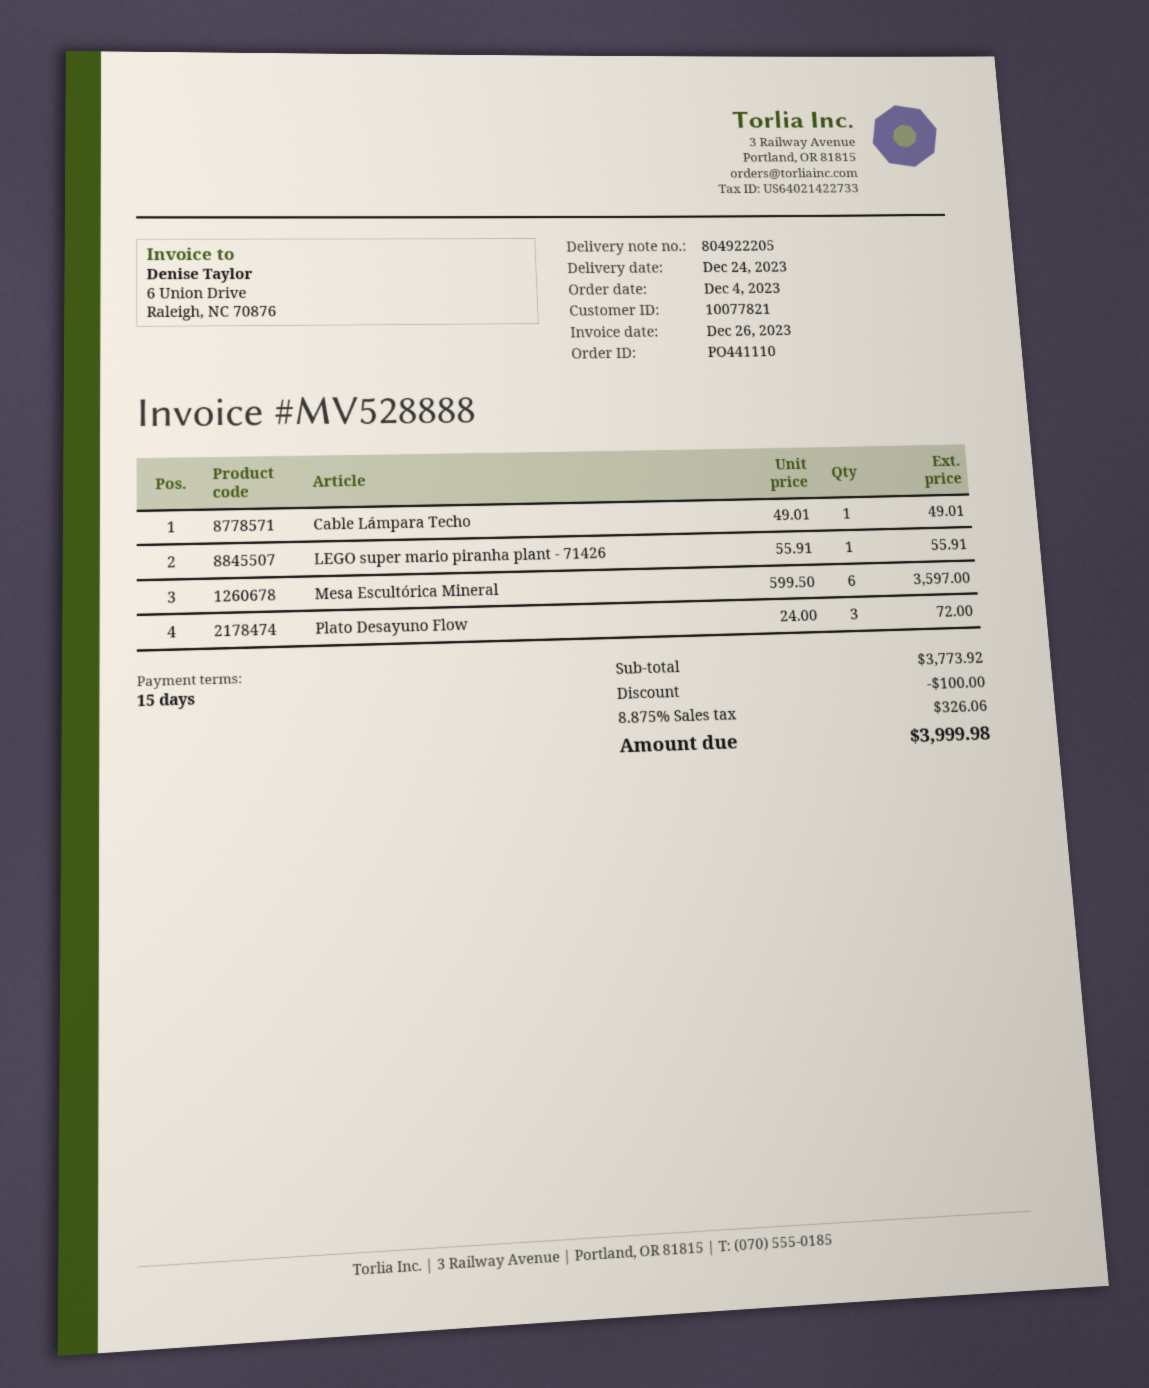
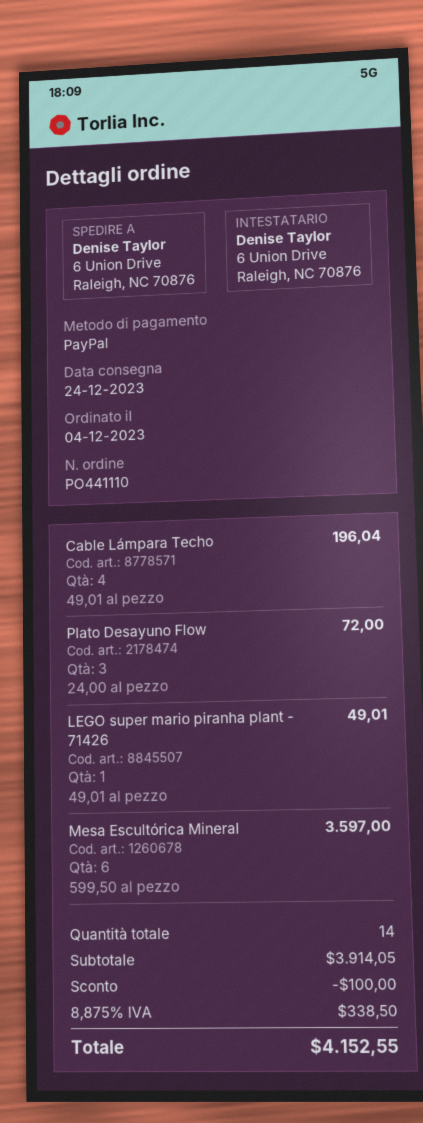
Cable Lámpara Techo: 1 x 49.01 = 49.01 -> 4 x 49.01 = 196.04
LEGO super mario piranha plant - 71426: 1 x 55.91 = 55.91 -> 1 x 49.01 = 49.01
subtotal: 3773.92 -> 3914.05
tax: 8.875% = 326.06 -> 8.875% = 338.50
total: 3999.98 -> 4152.55

